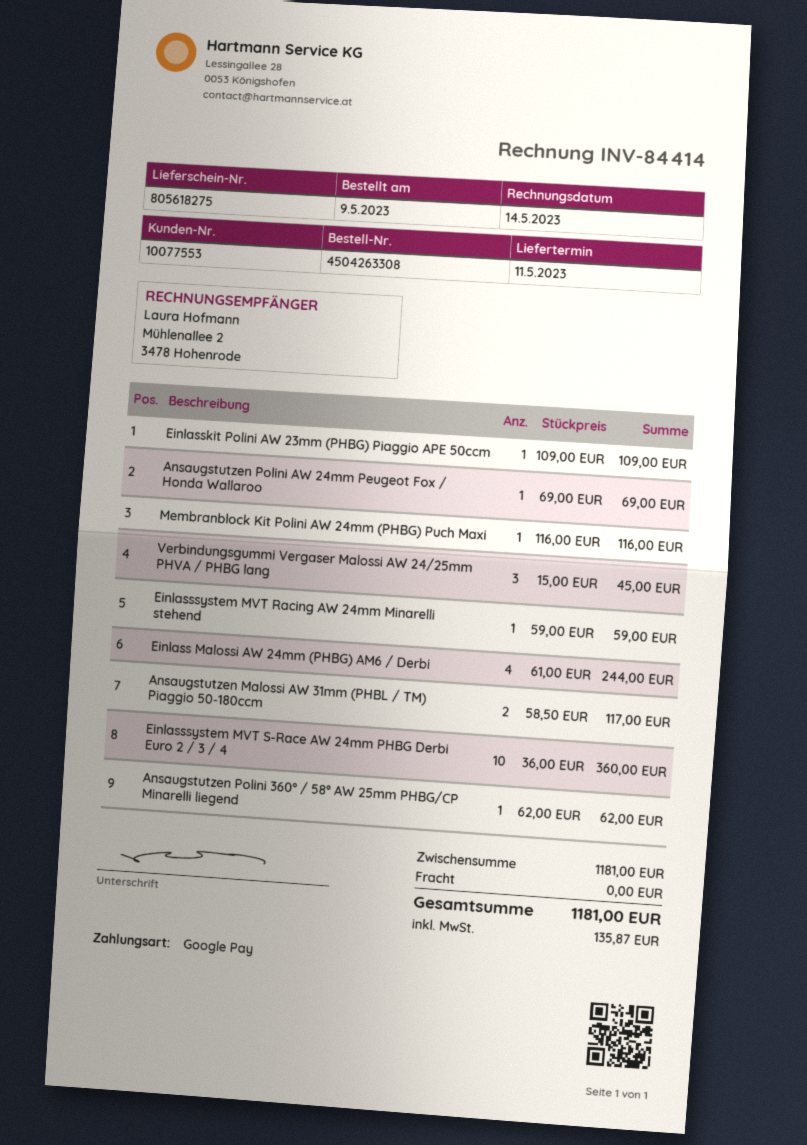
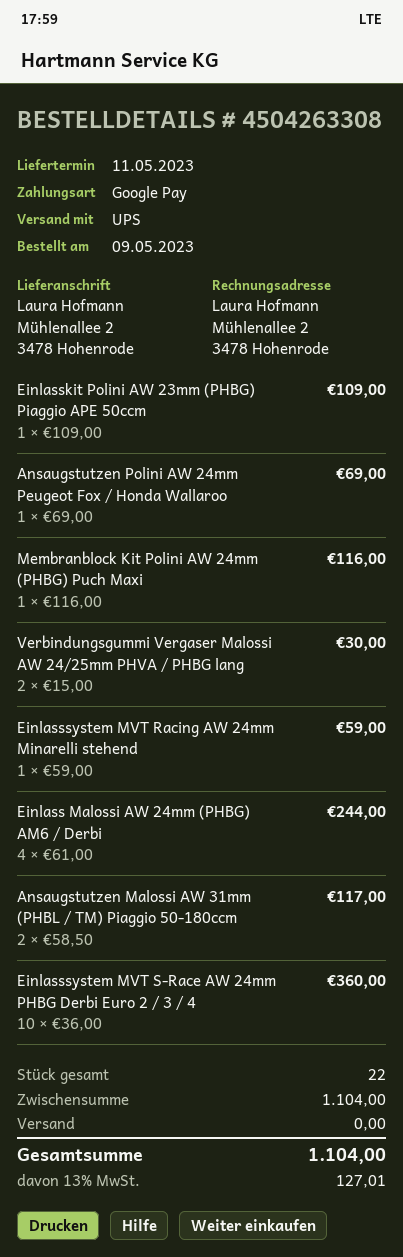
Verbindungsgummi Vergaser Malossi AW 24/25mm PHVA / PHBG lang: 3 x 15.00 = 45.00 -> 2 x 15.00 = 30.00
Ansaugstutzen Polini 360° / 58° AW 25mm PHBG/CP Minarelli liegend: 1 x 62.00 = 62.00 -> none
subtotal: 1181.00 -> 1104.00
tax: 135.87 -> 127.01
total: 1181.00 -> 1104.00

